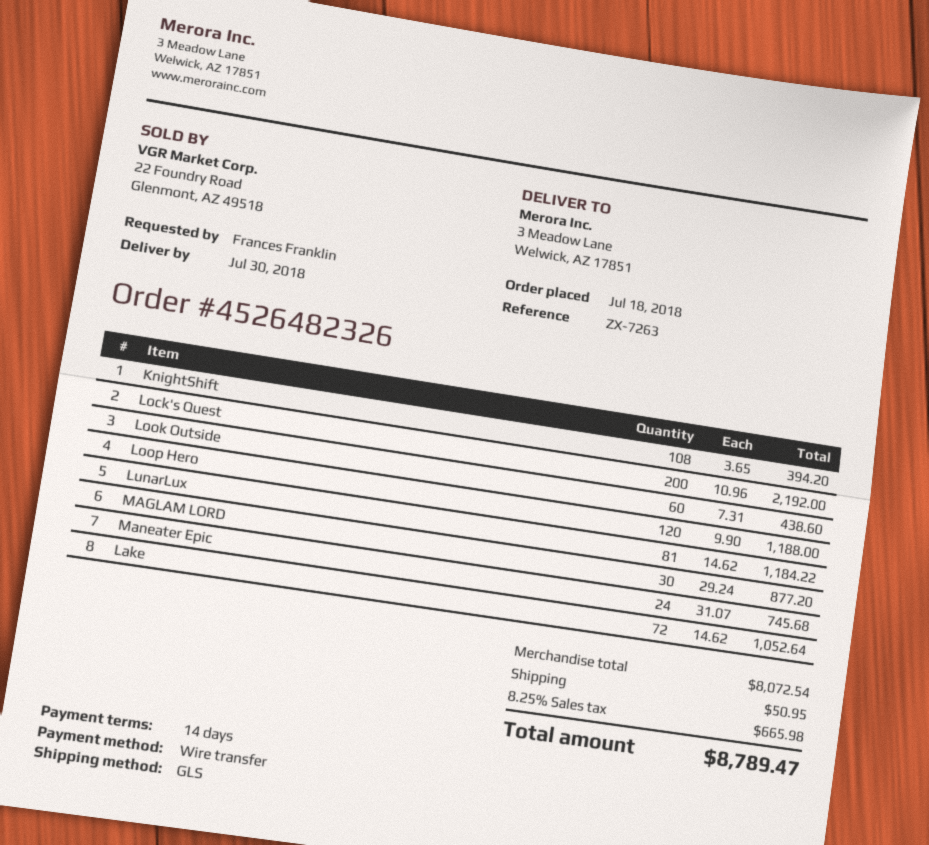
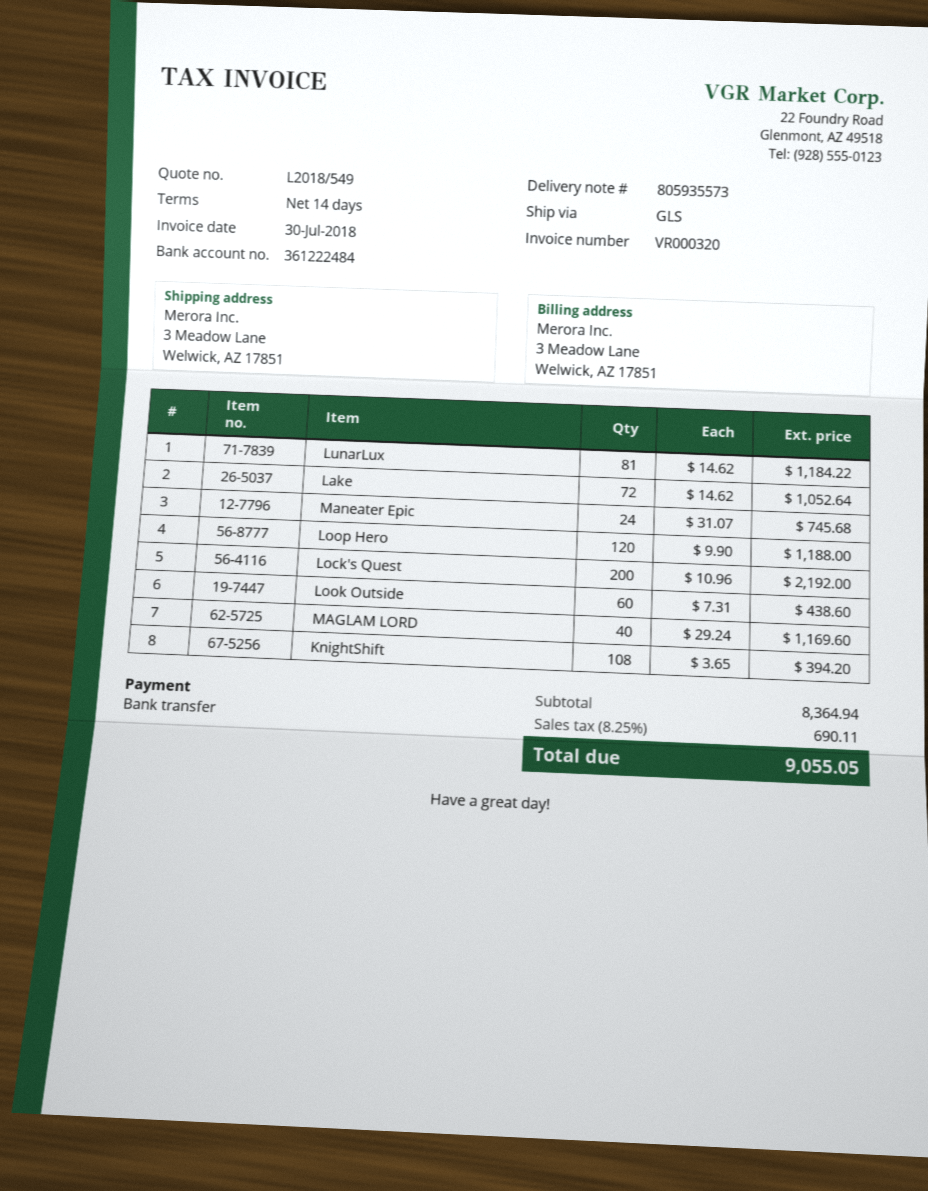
MAGLAM LORD: 30 x 29.24 = 877.20 -> 40 x 29.24 = 1169.60
subtotal: 8072.54 -> 8364.94
shipping: 50.95 -> none
tax: 8.25% = 665.98 -> 8.25% = 690.11
total: 8789.47 -> 9055.05

